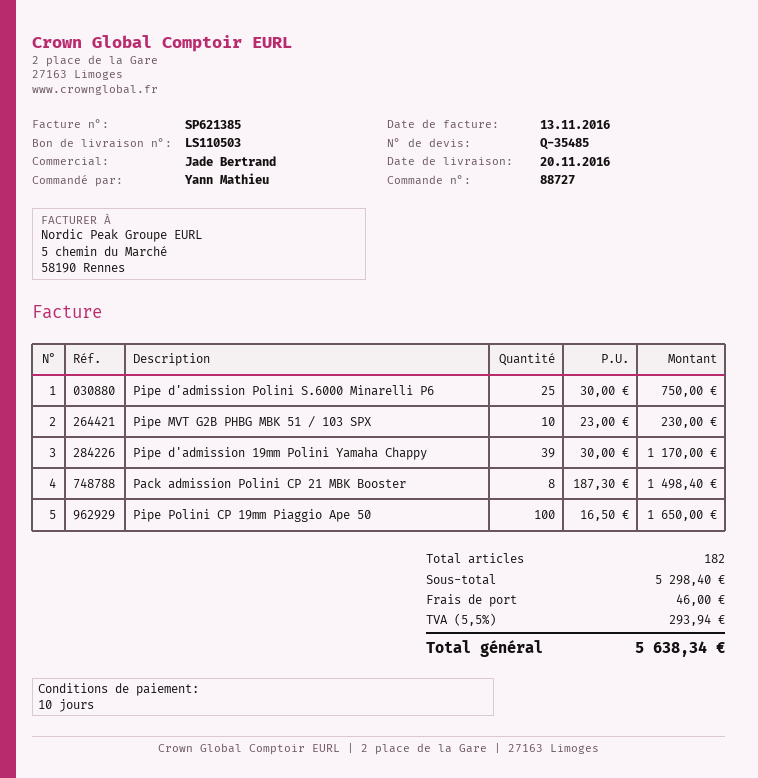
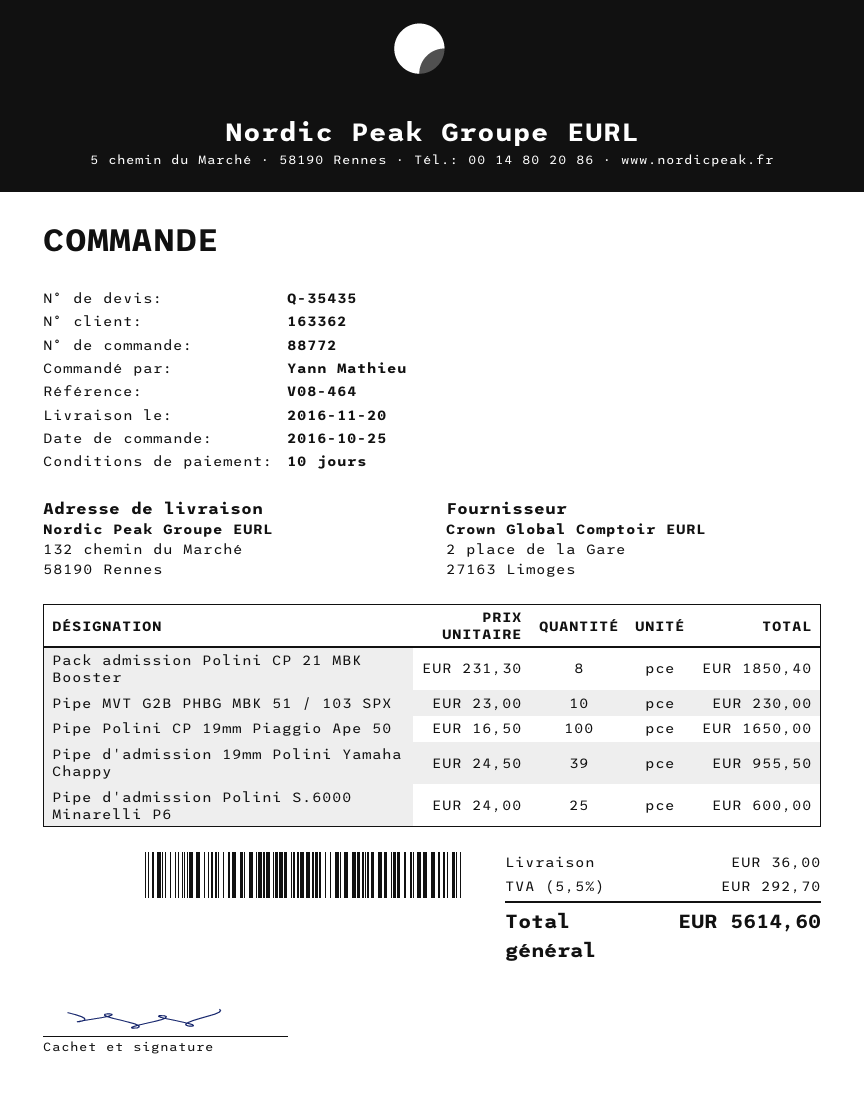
quote number: Q-35485 -> Q-35435
order number: 88727 -> 88772
Pipe d'admission Polini S.6000 Minarelli P6: 25 x 30.00 = 750.00 -> 25 x 24.00 = 600.00
Pipe d'admission 19mm Polini Yamaha Chappy: 39 x 30.00 = 1170.00 -> 39 x 24.50 = 955.50
Pack admission Polini CP 21 MBK Booster: 8 x 187.30 = 1498.40 -> 8 x 231.30 = 1850.40
shipping: 46.00 -> 36.00
tax: 5.5% = 293.94 -> 5.5% = 292.70
total: 5638.34 -> 5614.60

